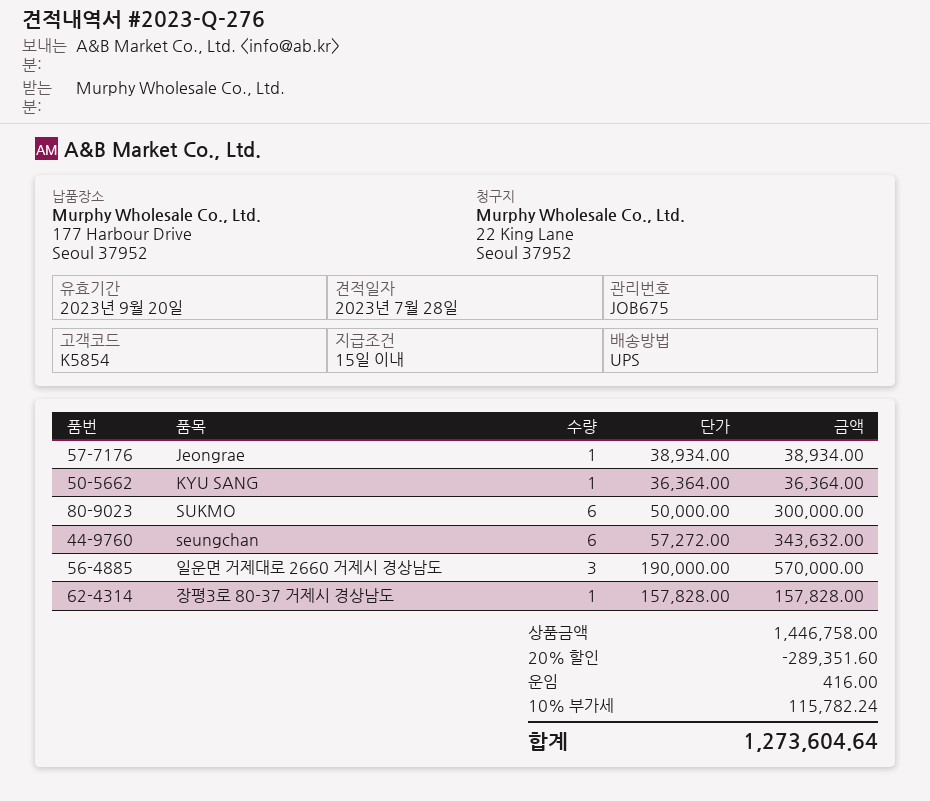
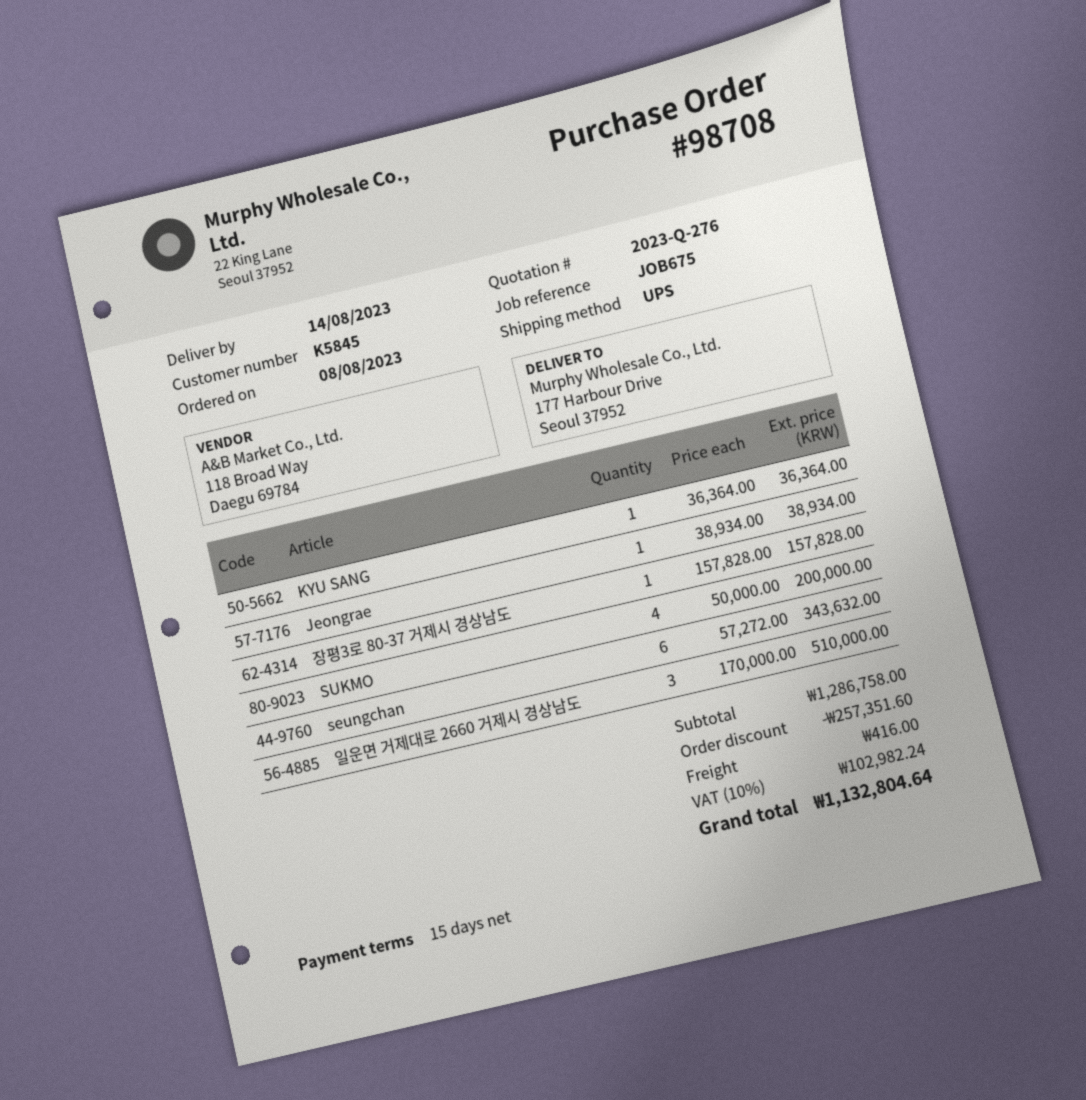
customer number: K5854 -> K5845
SUKMO: 6 x 50000.00 = 300000.00 -> 4 x 50000.00 = 200000.00
일운면 거제대로 2660 거제시 경상남도: 3 x 190000.00 = 570000.00 -> 3 x 170000.00 = 510000.00
subtotal: 1446758.00 -> 1286758.00
discount: 289351.60 -> 257351.60
tax: 10% = 115782.24 -> 10% = 102982.24
total: 1273604.64 -> 1132804.64

